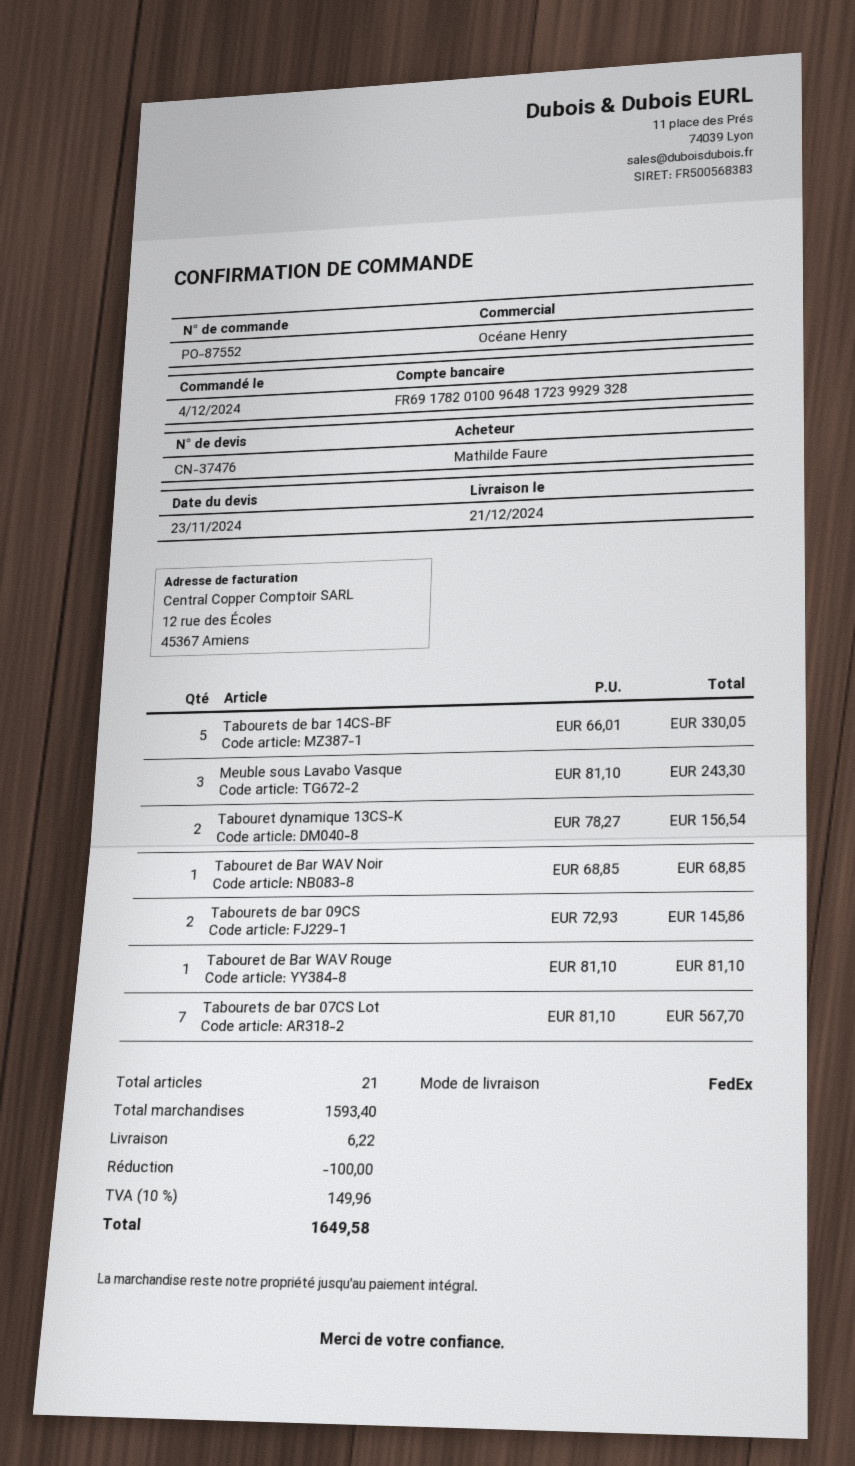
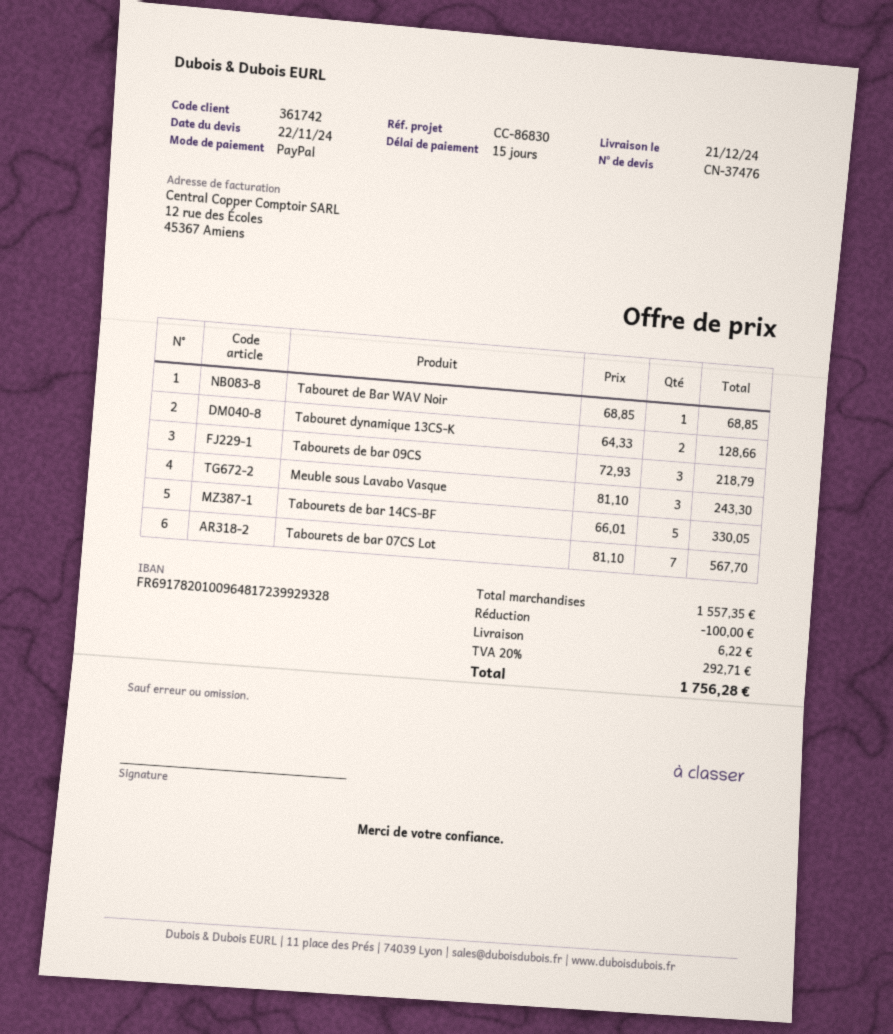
quote date: 2024-11-23 -> 2024-11-22
Tabouret dynamique 13CS-K: 2 x 78.27 = 156.54 -> 2 x 64.33 = 128.66
Tabourets de bar 09CS: 2 x 72.93 = 145.86 -> 3 x 72.93 = 218.79
Tabouret de Bar WAV Rouge: 1 x 81.10 = 81.10 -> none
subtotal: 1593.40 -> 1557.35
tax: 10% = 149.96 -> 20% = 292.71
total: 1649.58 -> 1756.28

